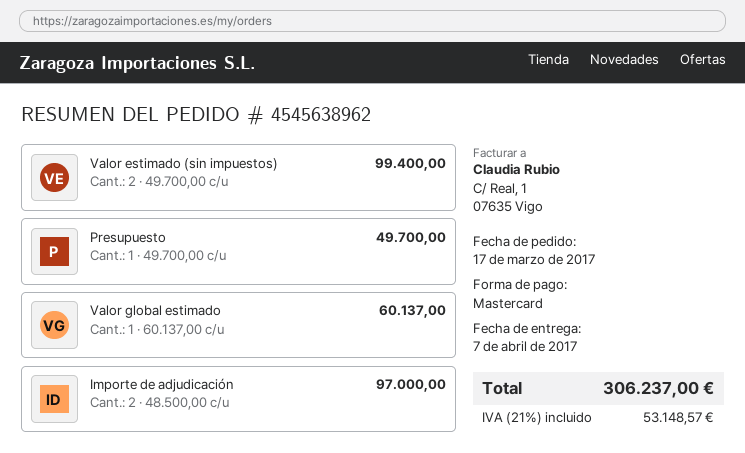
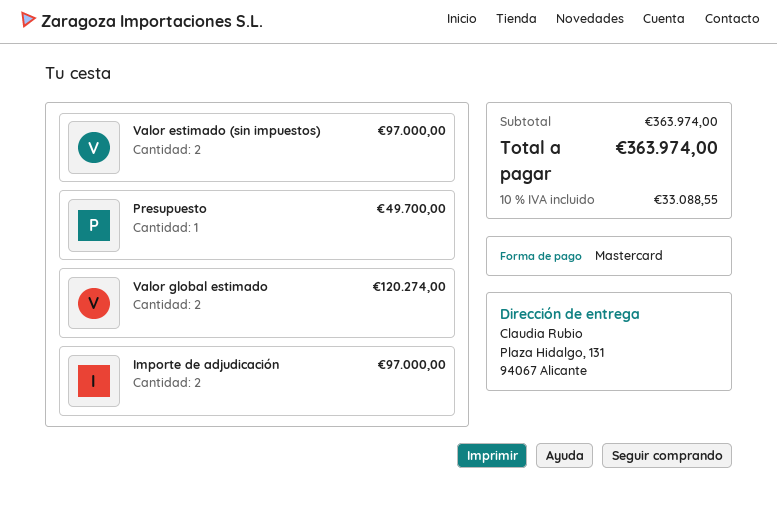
Valor estimado (sin impuestos): 2 for 99400.00 -> 2 for 97000.00
Valor global estimado: 1 for 60137.00 -> 2 for 120274.00
tax: 21% = 53148.57 -> 10% = 33088.55
total: 306237.00 -> 363974.00

